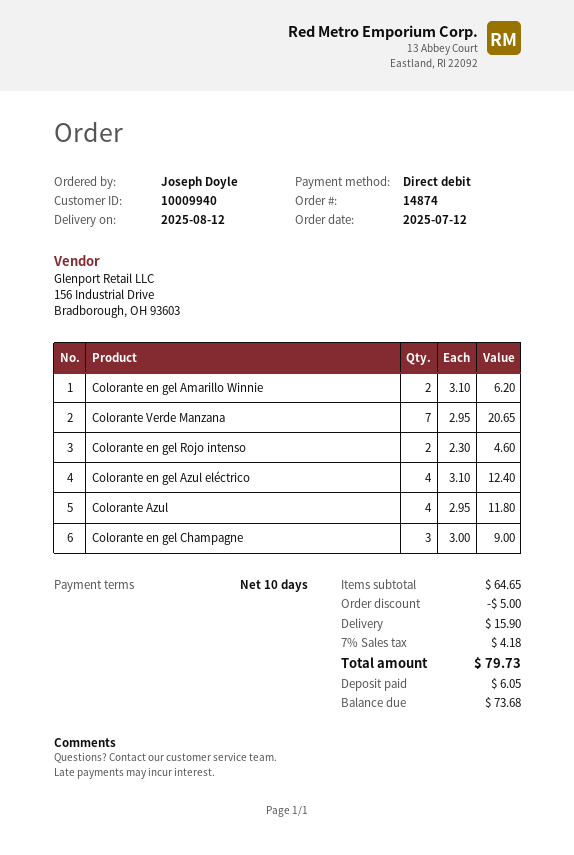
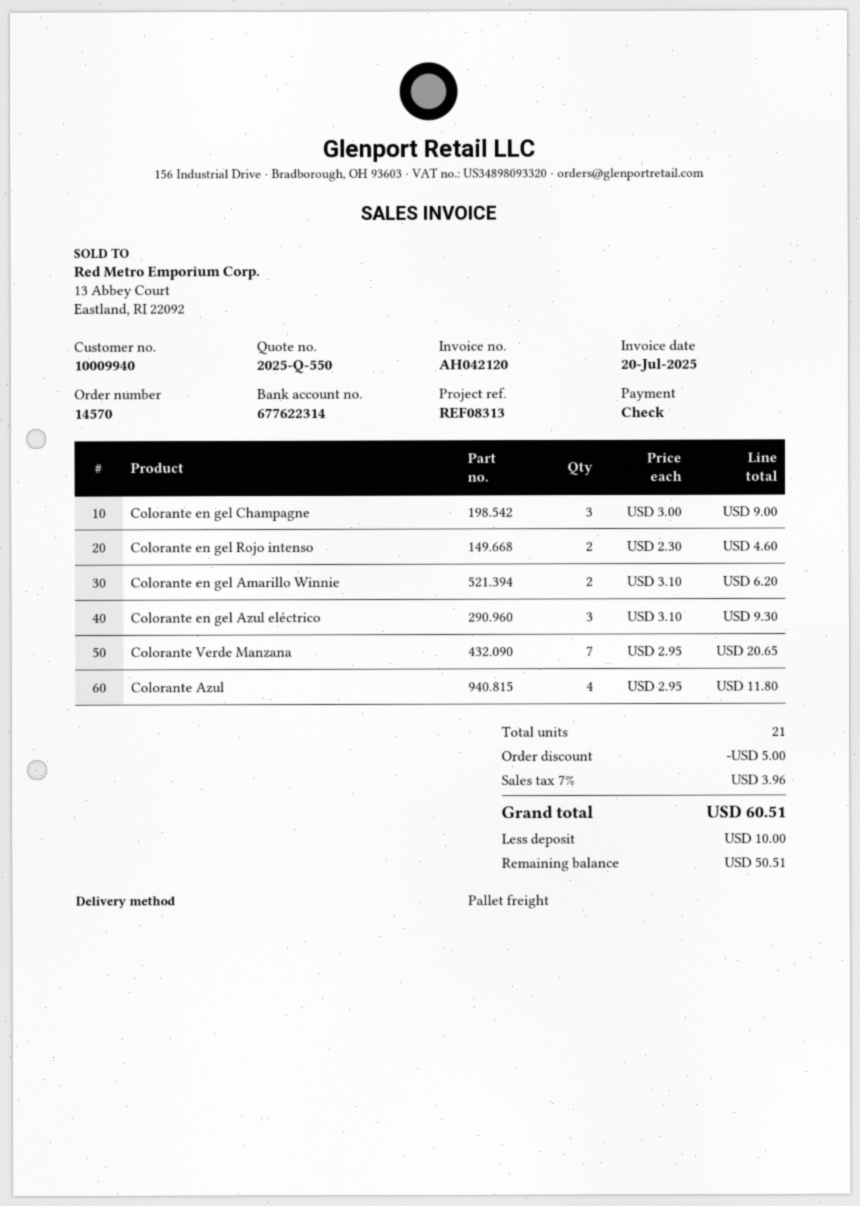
order number: 14874 -> 14570
payment method: direct debit -> cheque
Colorante en gel Azul eléctrico: 4 x 3.10 = 12.40 -> 3 x 3.10 = 9.30
shipping: 15.90 -> none
tax: 7% = 4.18 -> 7% = 3.96
total: 79.73 -> 60.51
deposit: 6.05 -> 10.00
balance: 73.68 -> 50.51

